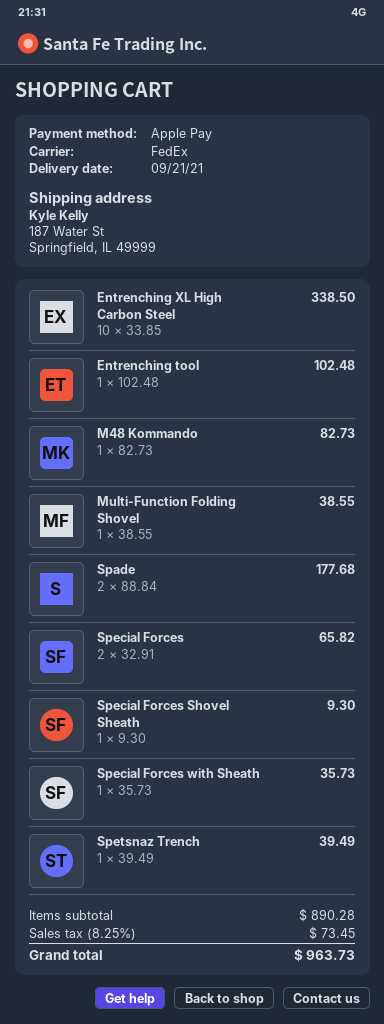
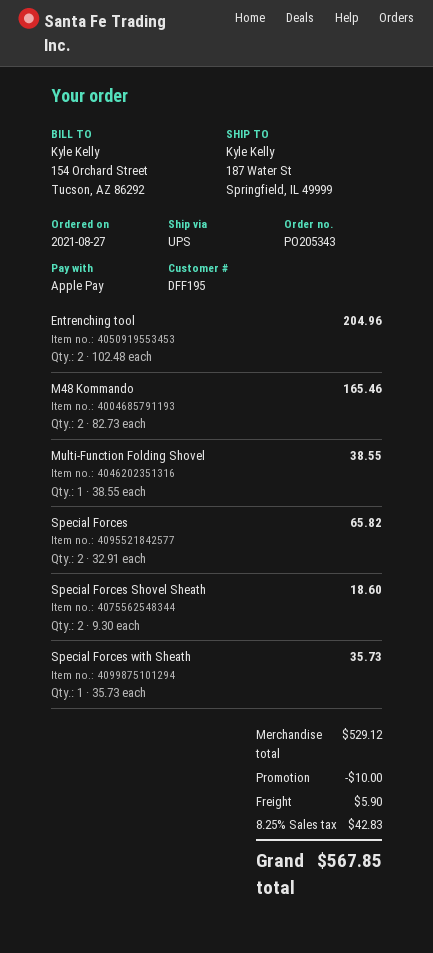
shipping method: FedEx -> UPS
Entrenching XL High Carbon Steel: 10 x 33.85 = 338.50 -> none
Entrenching tool: 1 x 102.48 = 102.48 -> 2 x 102.48 = 204.96
M48 Kommando: 1 x 82.73 = 82.73 -> 2 x 82.73 = 165.46
Spade: 2 x 88.84 = 177.68 -> none
Special Forces Shovel Sheath: 1 x 9.30 = 9.30 -> 2 x 9.30 = 18.60
Spetsnaz Trench: 1 x 39.49 = 39.49 -> none
subtotal: 890.28 -> 529.12
discount: none -> 10.00
shipping: none -> 5.90
tax: 8.25% = 73.45 -> 8.25% = 42.83
total: 963.73 -> 567.85

